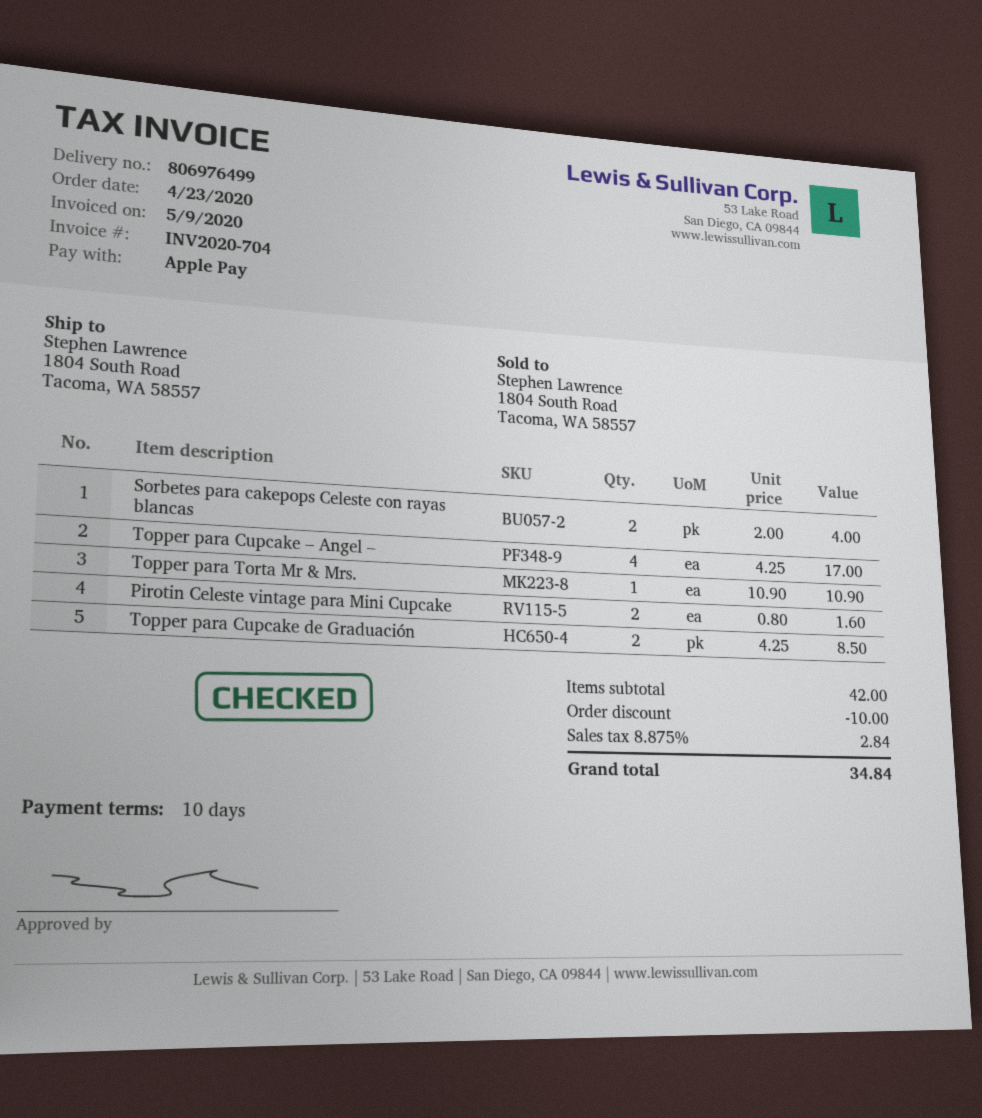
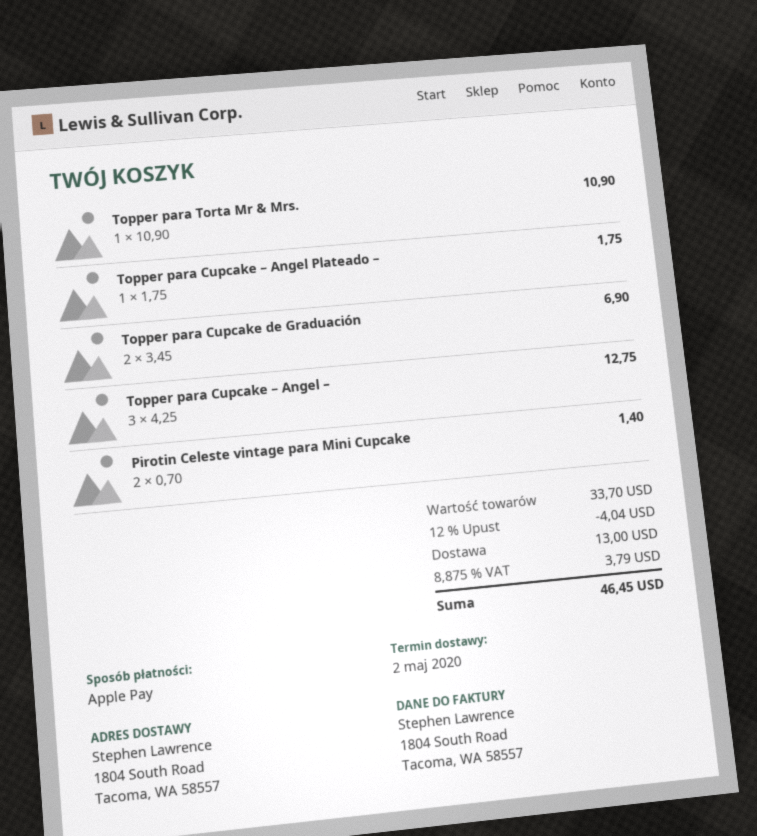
Sorbetes para cakepops Celeste con rayas blancas: 2 x 2.00 = 4.00 -> none
Topper para Cupcake – Angel –: 4 x 4.25 = 17.00 -> 3 x 4.25 = 12.75
Pirotin Celeste vintage para Mini Cupcake: 2 x 0.80 = 1.60 -> 2 x 0.70 = 1.40
Topper para Cupcake de Graduación: 2 x 4.25 = 8.50 -> 2 x 3.45 = 6.90
Topper para Cupcake – Angel Plateado –: none -> 1 x 1.75 = 1.75
subtotal: 42.00 -> 33.70
discount: 10.00 -> 4.04
shipping: none -> 13.00
tax: 8.875% = 2.84 -> 8.875% = 3.79
total: 34.84 -> 46.45

